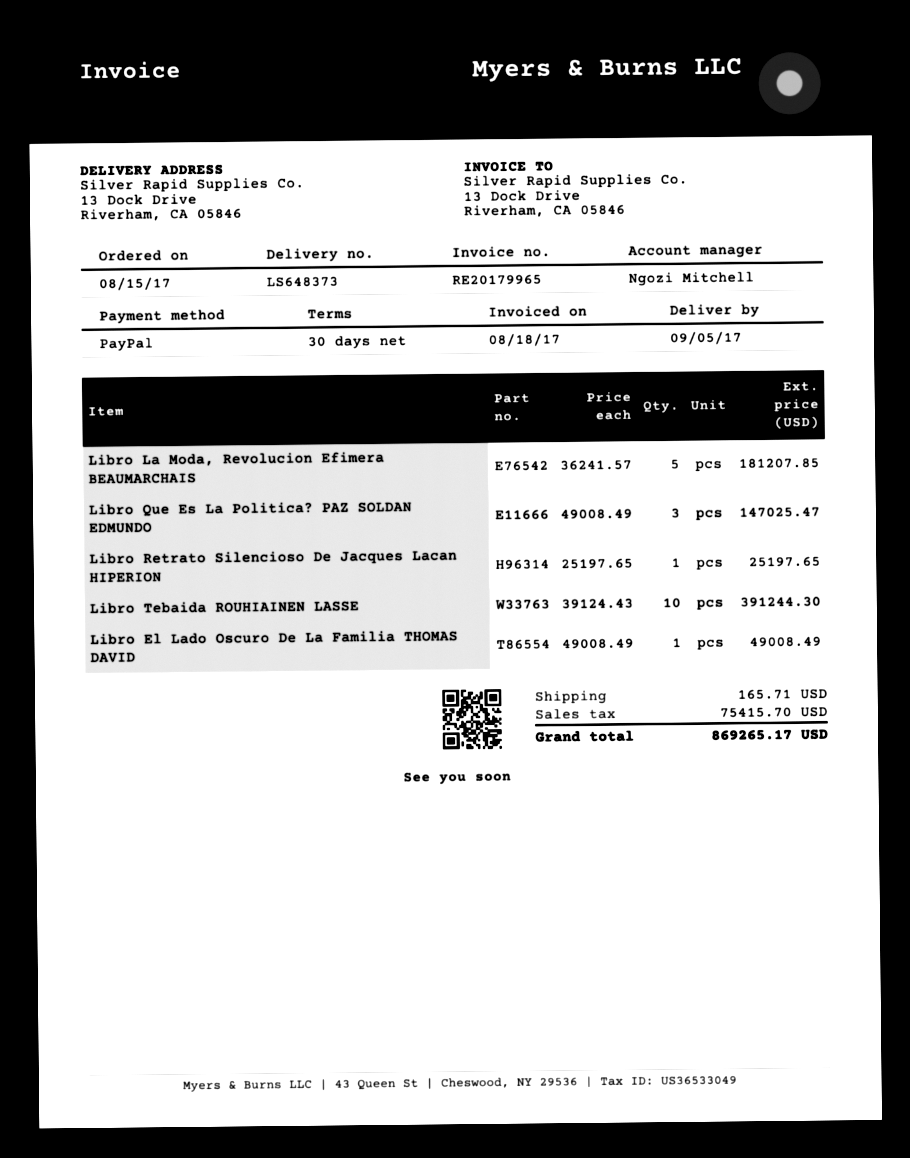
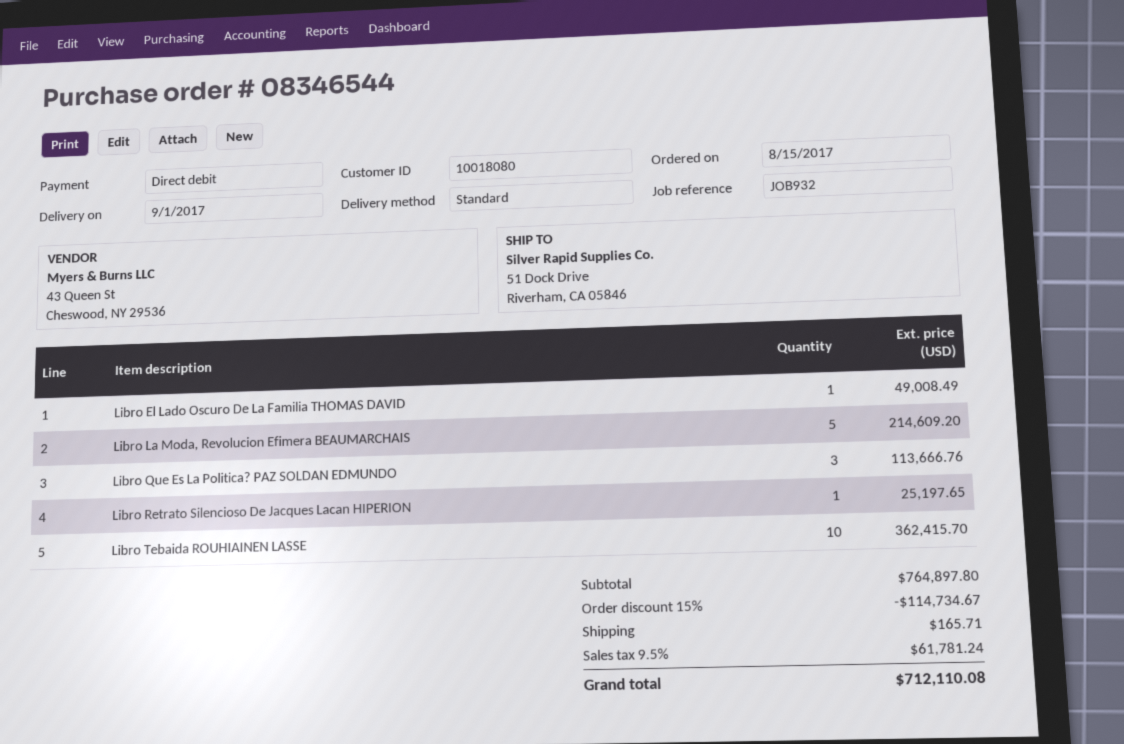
delivery date: 2017-09-05 -> 2017-09-01
payment method: PayPal -> direct debit
ship to: 13 Dock Drive, Riverham, CA 05846 -> 51 Dock Drive, Riverham, CA 05846
Libro La Moda, Revolucion Efimera BEAUMARCHAIS: 5 for 181207.85 -> 5 for 214609.20
Libro Que Es La Politica? PAZ SOLDAN EDMUNDO: 3 for 147025.47 -> 3 for 113666.76
Libro Tebaida ROUHIAINEN LASSE: 10 for 391244.30 -> 10 for 362415.70
discount: none -> 15% = 114734.67
tax: 75415.70 -> 61781.24
total: 869265.17 -> 712110.08

